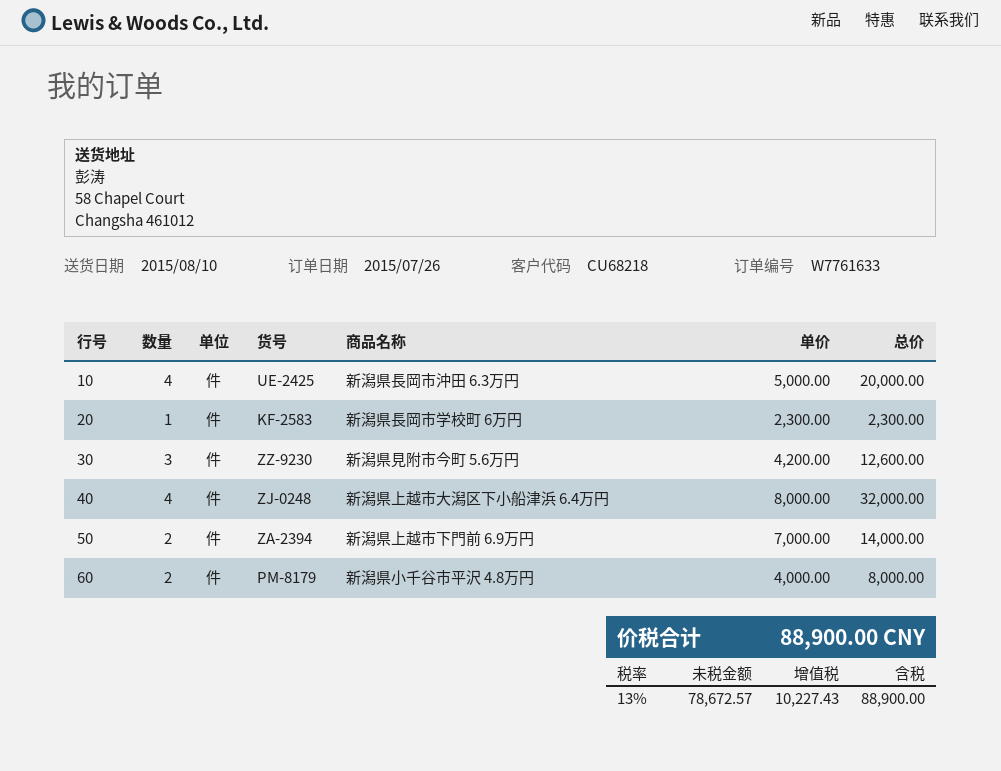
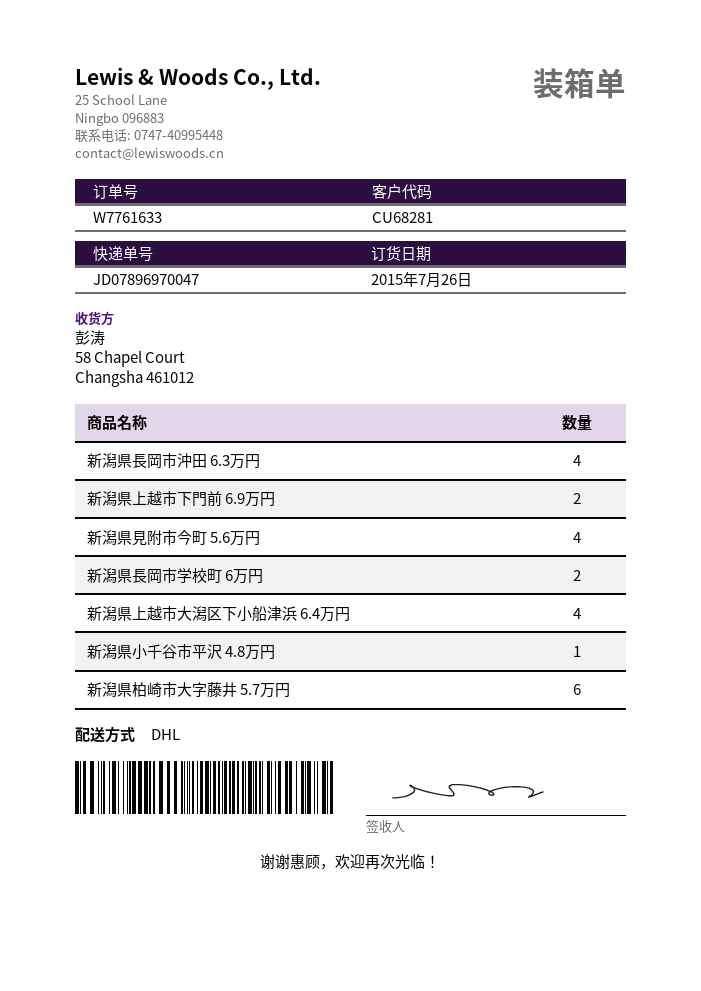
customer number: CU68218 -> CU68281
新潟県長岡市学校町 6万円: 1 -> 2
新潟県見附市今町 5.6万円: 3 -> 4
新潟県小千谷市平沢 4.8万円: 2 -> 1
新潟県柏崎市大字藤井 5.7万円: none -> 6

